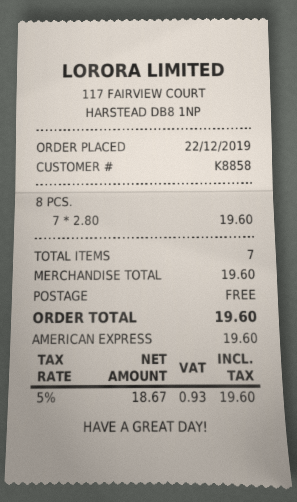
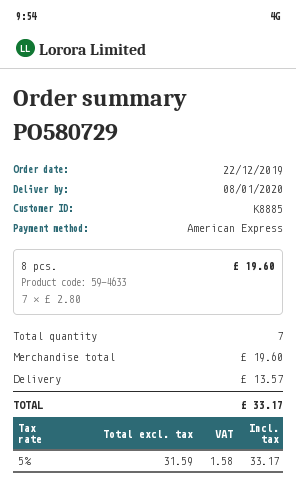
customer number: K8858 -> K8885
shipping: 0.00 -> 13.57
net: 18.67 -> 31.59
tax: 5% = 0.93 -> 5% = 1.58
total: 19.60 -> 33.17

